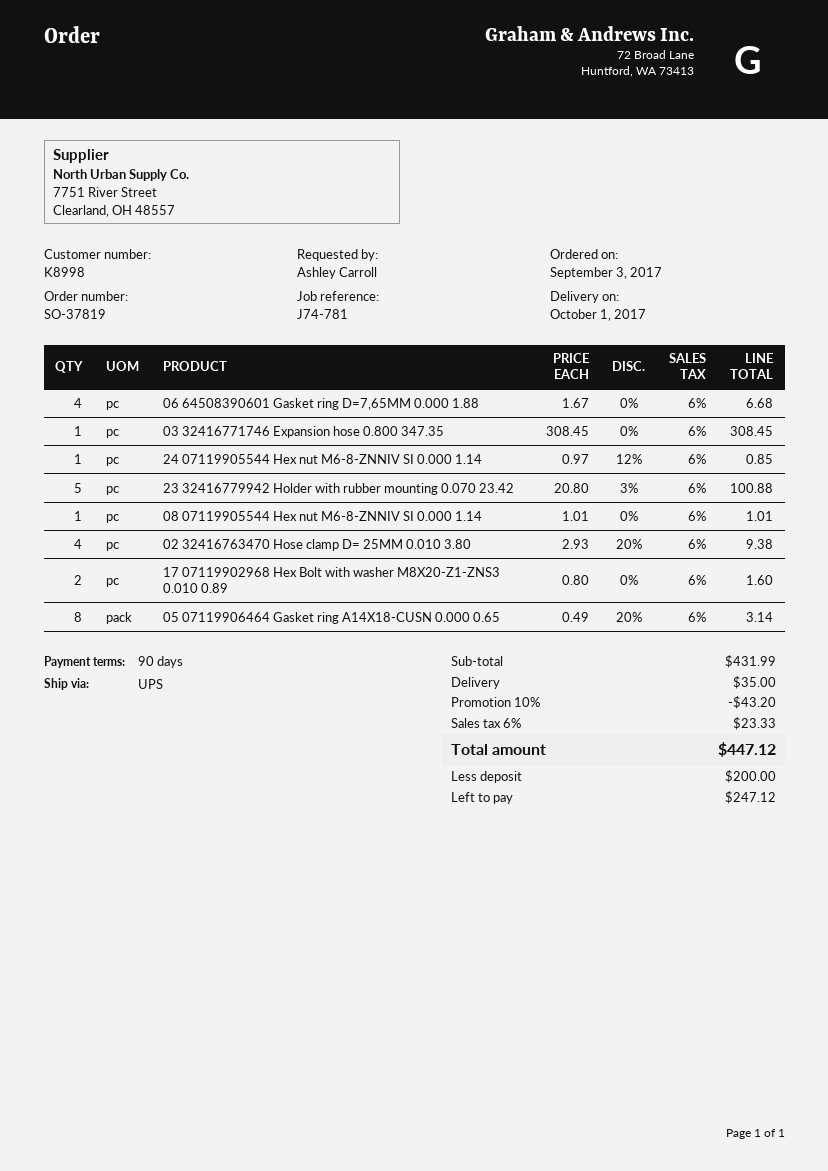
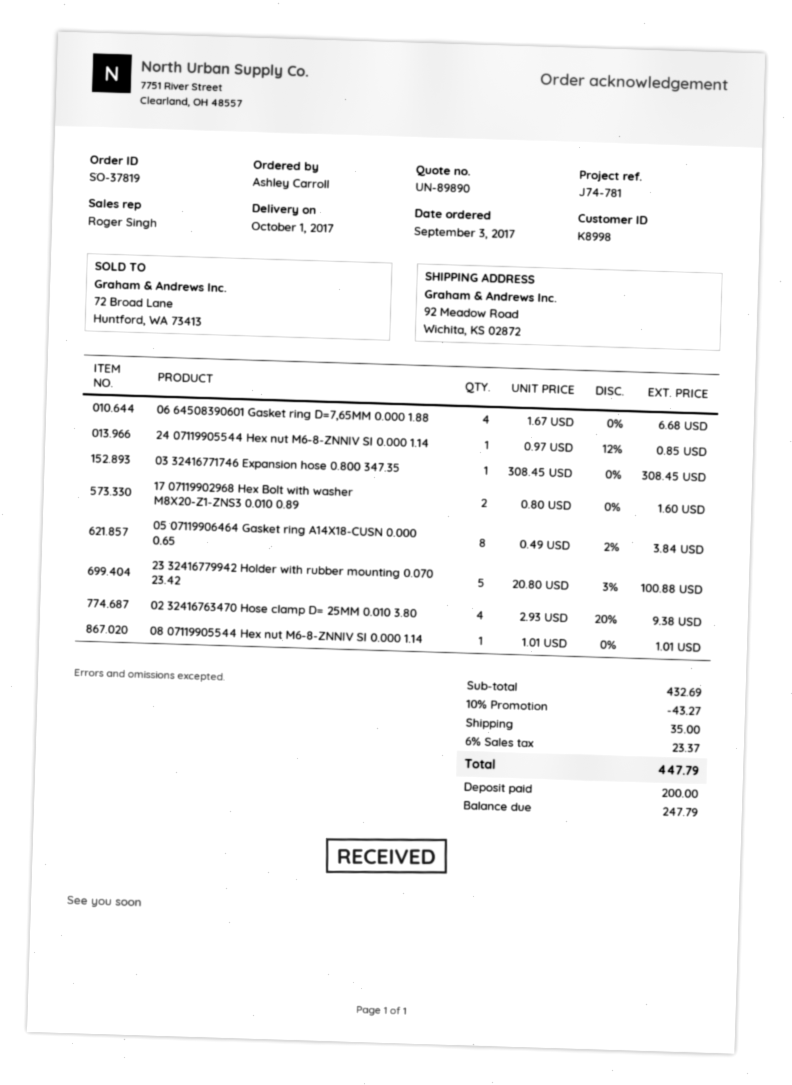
05 07119906464 Gasket ring A14X18-CUSN 0.000 0.65: 8 x 0.49 - 20% = 3.14 -> 8 x 0.49 - 2% = 3.84
subtotal: 431.99 -> 432.69
discount: 10% = 43.20 -> 10% = 43.27
tax: 6% = 23.33 -> 6% = 23.37
total: 447.12 -> 447.79
balance: 247.12 -> 247.79

